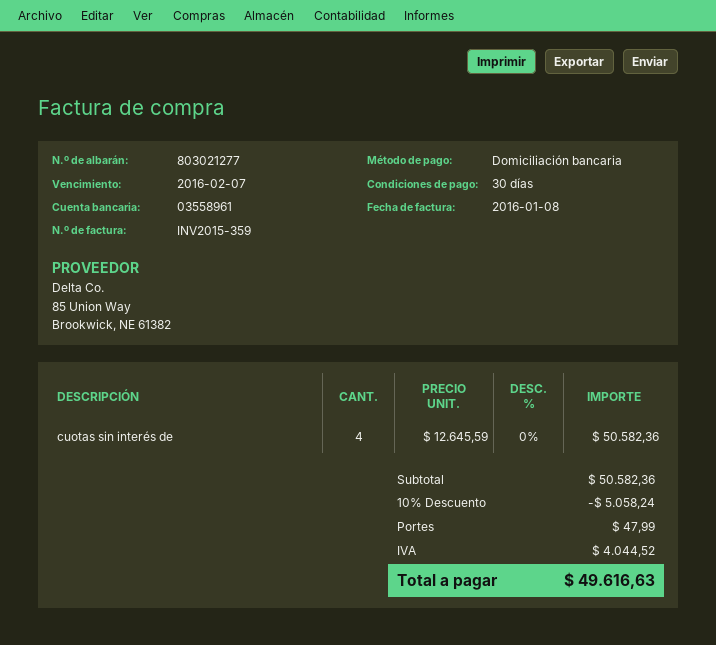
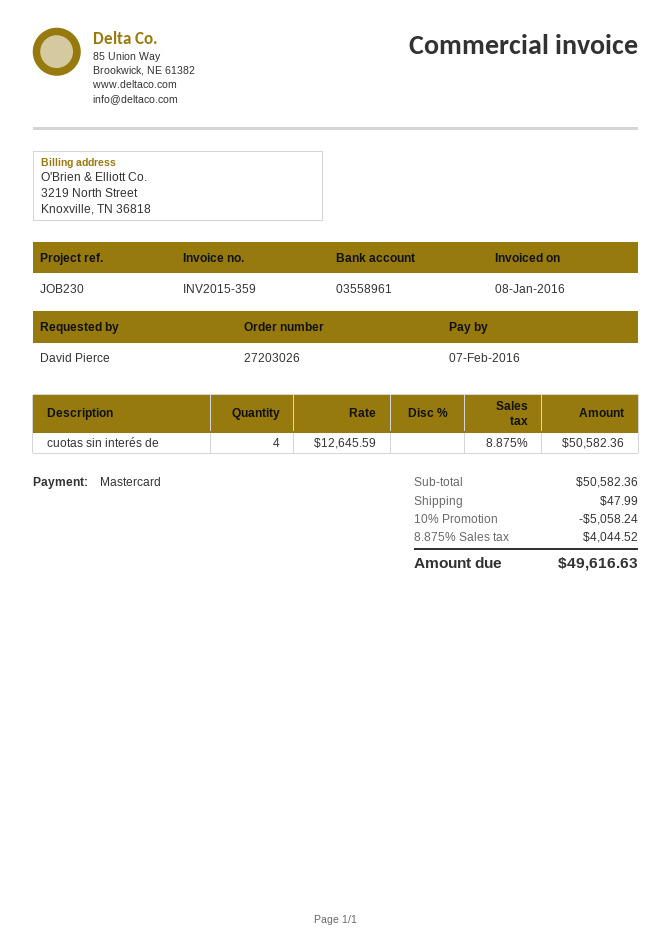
payment method: direct debit -> Mastercard

